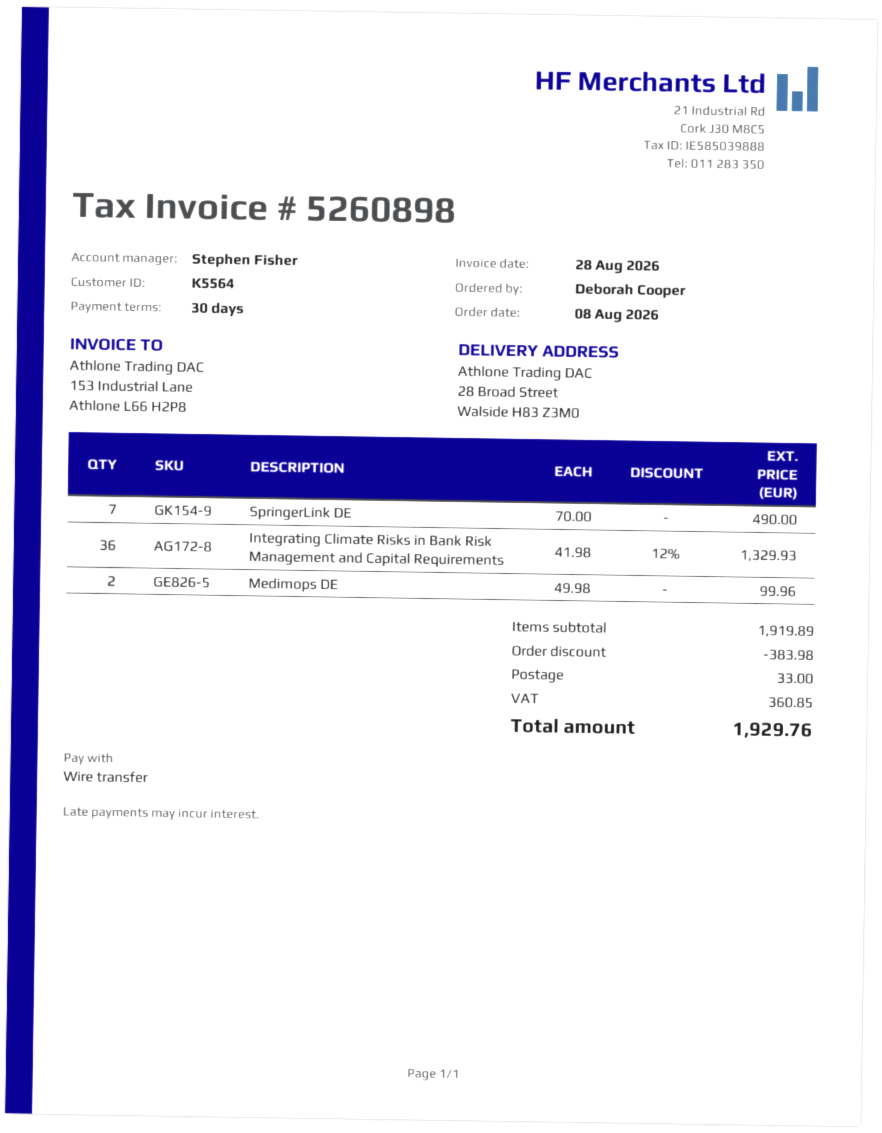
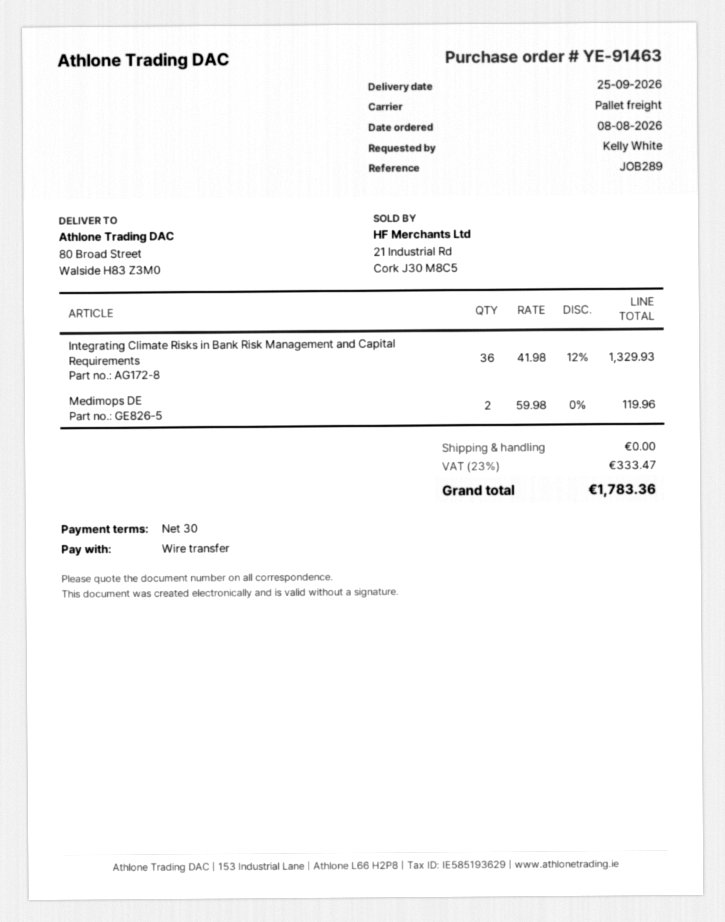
ordered by: Deborah Cooper -> Kelly White
ship to: 28 Broad Street, Walside H83 Z3M0 -> 80 Broad Street, Walside H83 Z3M0
SpringerLink DE: 7 x 70.00 = 490.00 -> none
Medimops DE: 2 x 49.98 = 99.96 -> 2 x 59.98 = 119.96
discount: 383.98 -> none
shipping: 33.00 -> 0.00
tax: 360.85 -> 333.47
total: 1929.76 -> 1783.36

